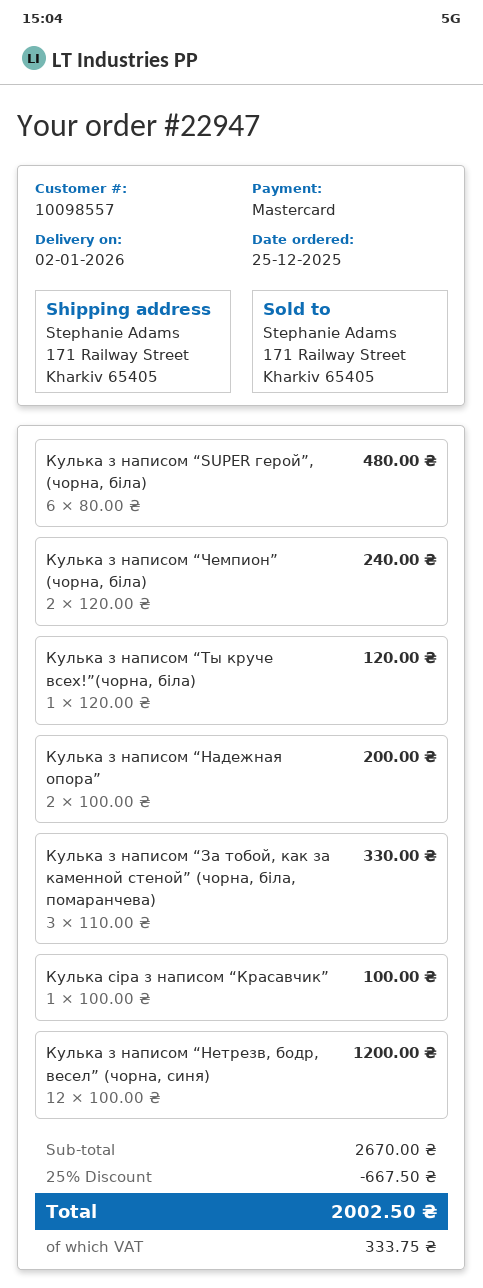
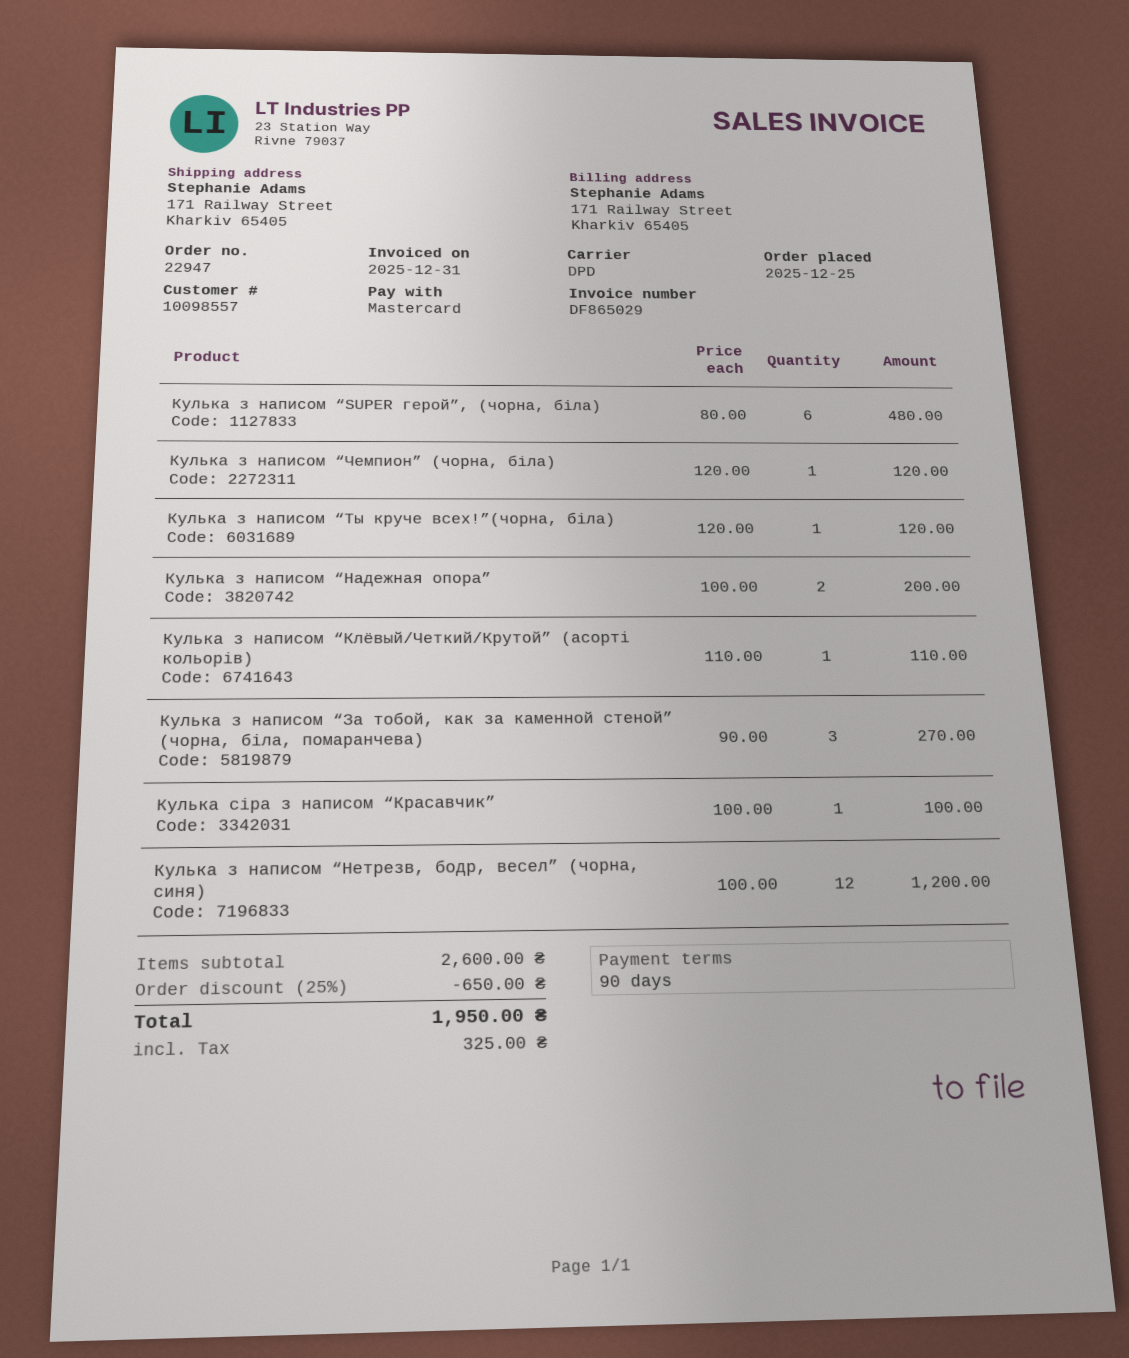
Кулька з написом “Чемпион” (чорна, біла): 2 x 120.00 = 240.00 -> 1 x 120.00 = 120.00
Кулька з написом “За тобой, как за каменной стеной” (чорна, біла, помаранчева): 3 x 110.00 = 330.00 -> 3 x 90.00 = 270.00
Кулька з написом “Клёвый/Четкий/Крутой” (асорті кольорів): none -> 1 x 110.00 = 110.00
subtotal: 2670.00 -> 2600.00
discount: 25% = 667.50 -> 25% = 650.00
tax: 333.75 -> 325.00
total: 2002.50 -> 1950.00

